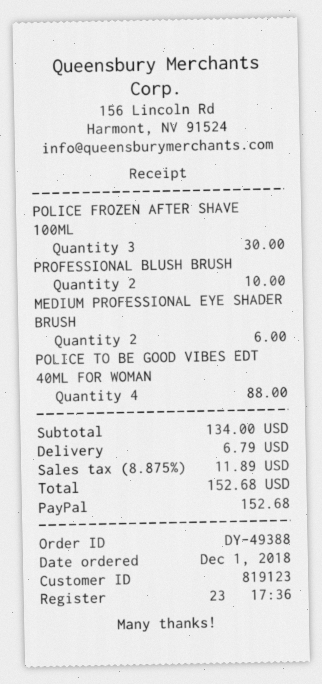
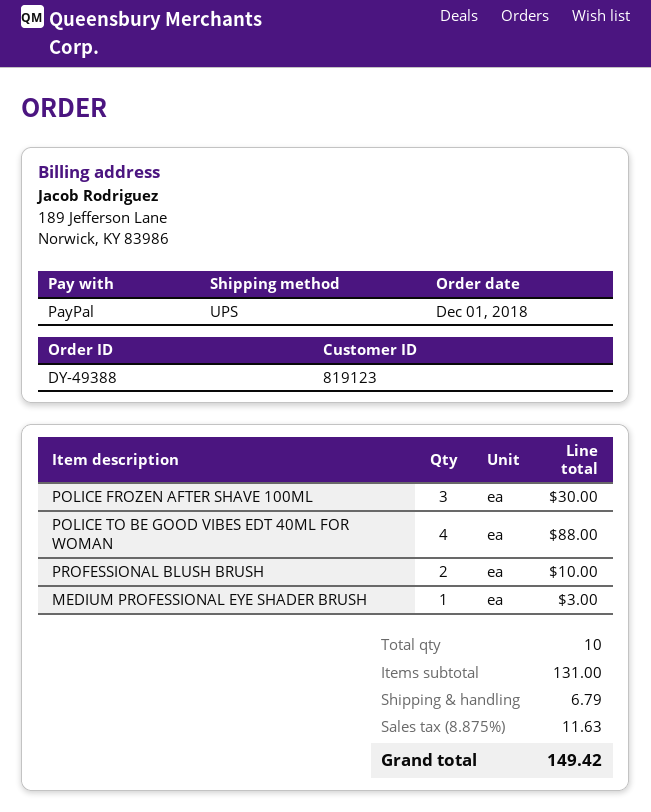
MEDIUM PROFESSIONAL EYE SHADER BRUSH: 2 for 6.00 -> 1 for 3.00
subtotal: 134.00 -> 131.00
tax: 8.875% = 11.89 -> 8.875% = 11.63
total: 152.68 -> 149.42

